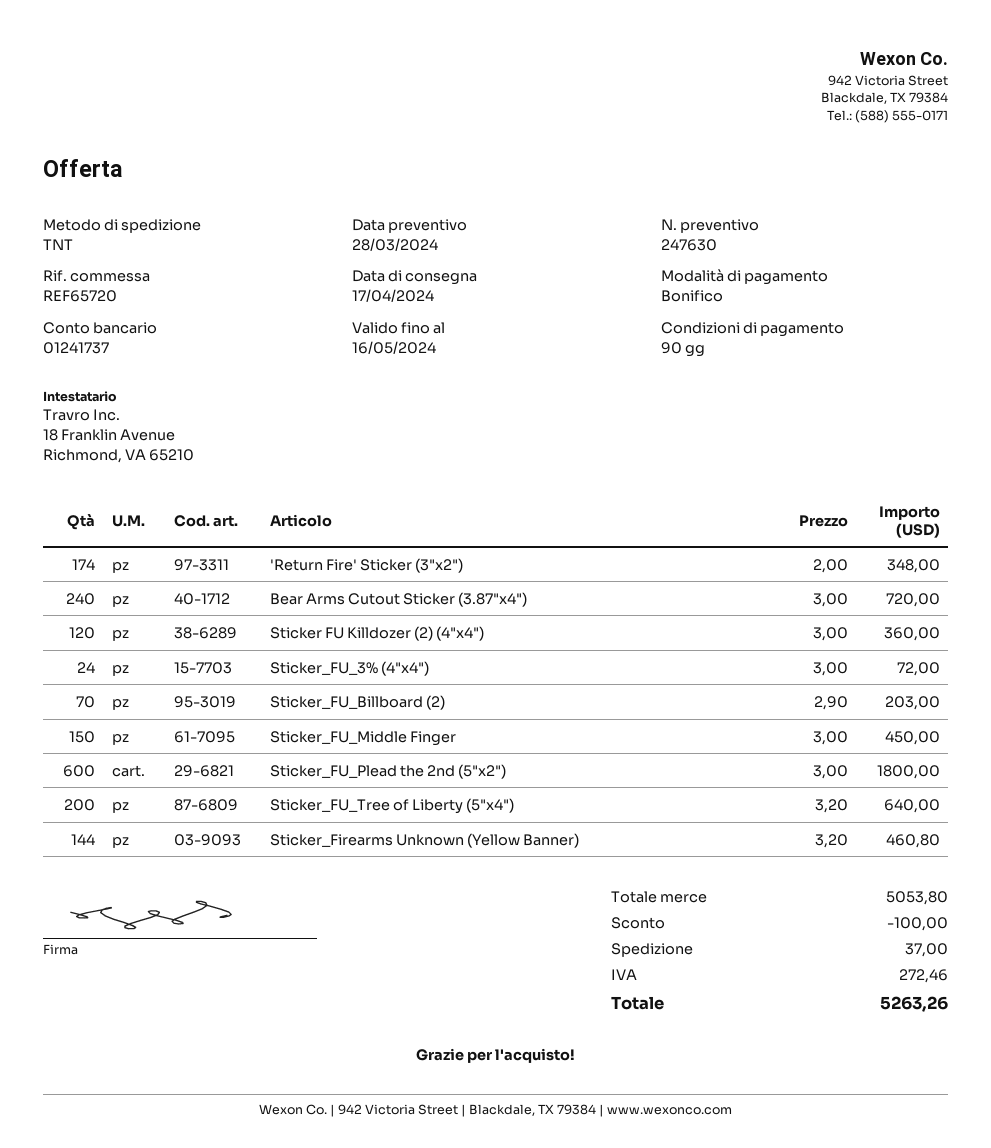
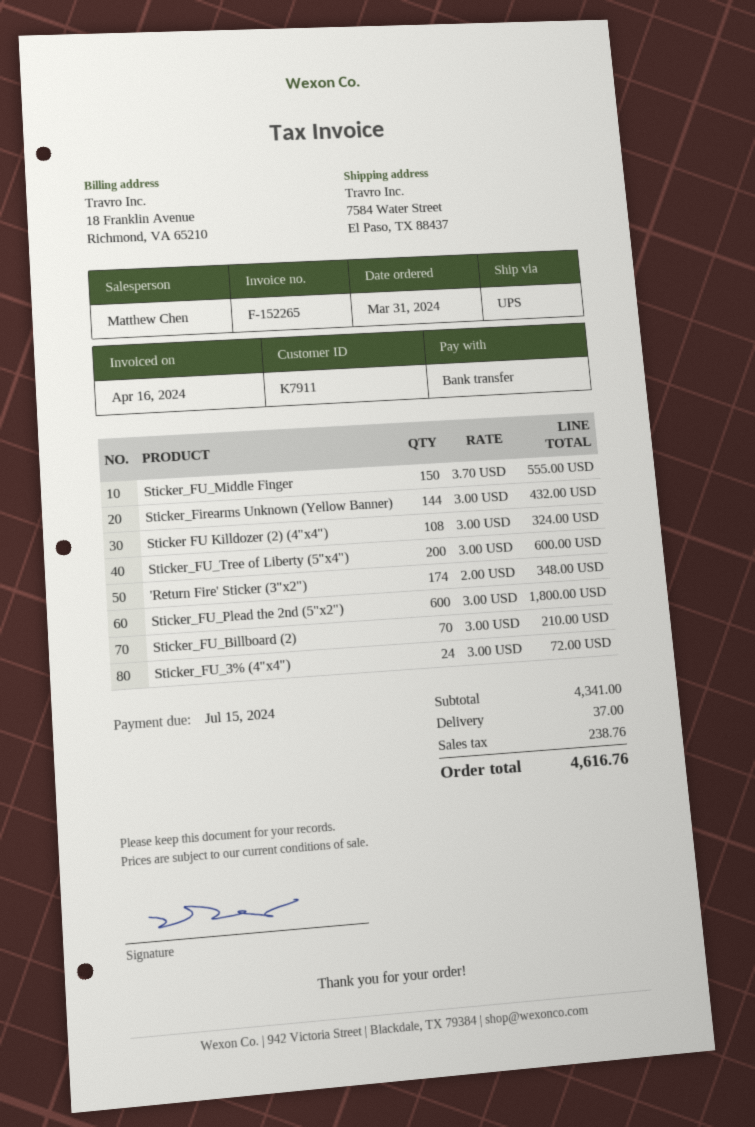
shipping method: TNT -> UPS
Bear Arms Cutout Sticker (3.87"x4"): 240 x 3.00 = 720.00 -> none
Sticker FU Killdozer (2) (4"x4"): 120 x 3.00 = 360.00 -> 108 x 3.00 = 324.00
Sticker_FU_Billboard (2): 70 x 2.90 = 203.00 -> 70 x 3.00 = 210.00
Sticker_FU_Middle Finger: 150 x 3.00 = 450.00 -> 150 x 3.70 = 555.00
Sticker_FU_Tree of Liberty (5"x4"): 200 x 3.20 = 640.00 -> 200 x 3.00 = 600.00
Sticker_Firearms Unknown (Yellow Banner): 144 x 3.20 = 460.80 -> 144 x 3.00 = 432.00
subtotal: 5053.80 -> 4341.00
discount: 100.00 -> none
tax: 272.46 -> 238.76
total: 5263.26 -> 4616.76

